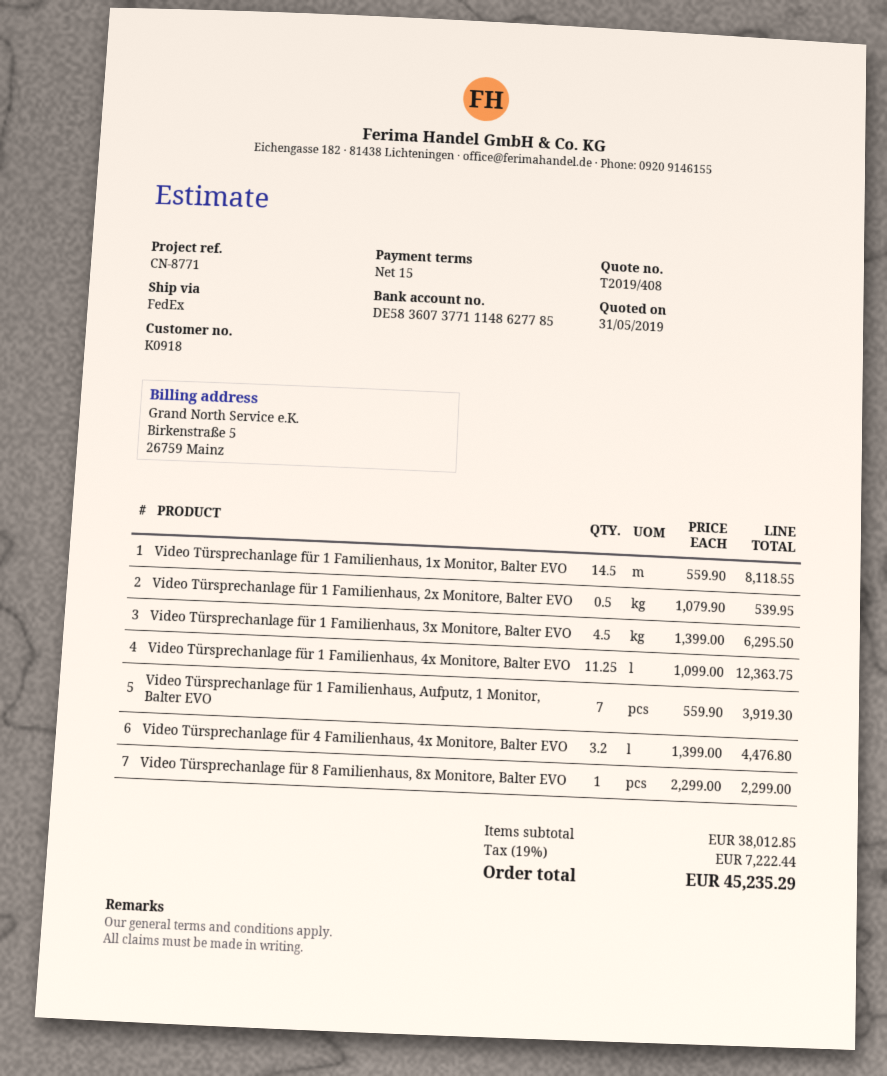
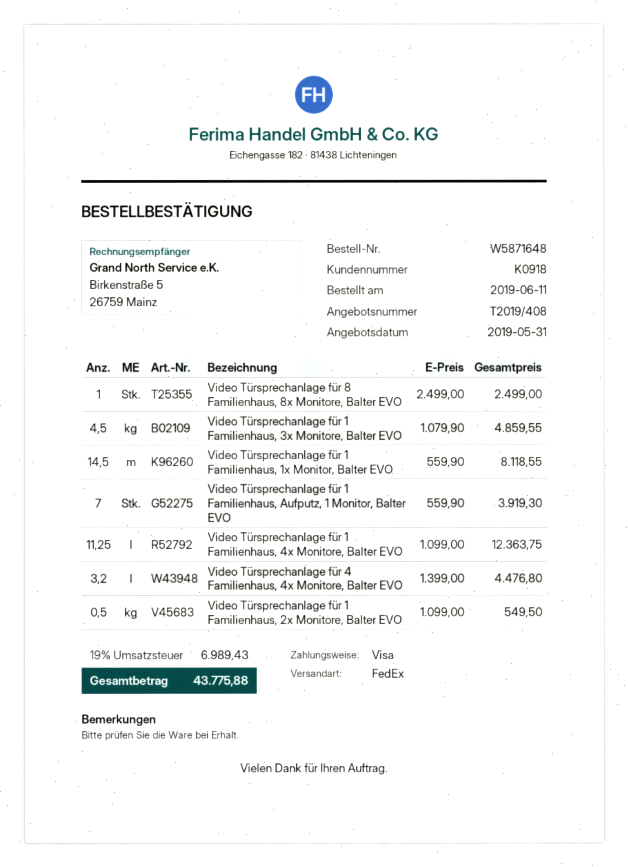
Video Türsprechanlage für 1 Familienhaus, 2x Monitore, Balter EVO: 0.5 x 1079.90 = 539.95 -> 0.5 x 1099.00 = 549.50
Video Türsprechanlage für 1 Familienhaus, 3x Monitore, Balter EVO: 4.5 x 1399.00 = 6295.50 -> 4.5 x 1079.90 = 4859.55
Video Türsprechanlage für 8 Familienhaus, 8x Monitore, Balter EVO: 1 x 2299.00 = 2299.00 -> 1 x 2499.00 = 2499.00
tax: 19% = 7222.44 -> 19% = 6989.43
total: 45235.29 -> 43775.88

